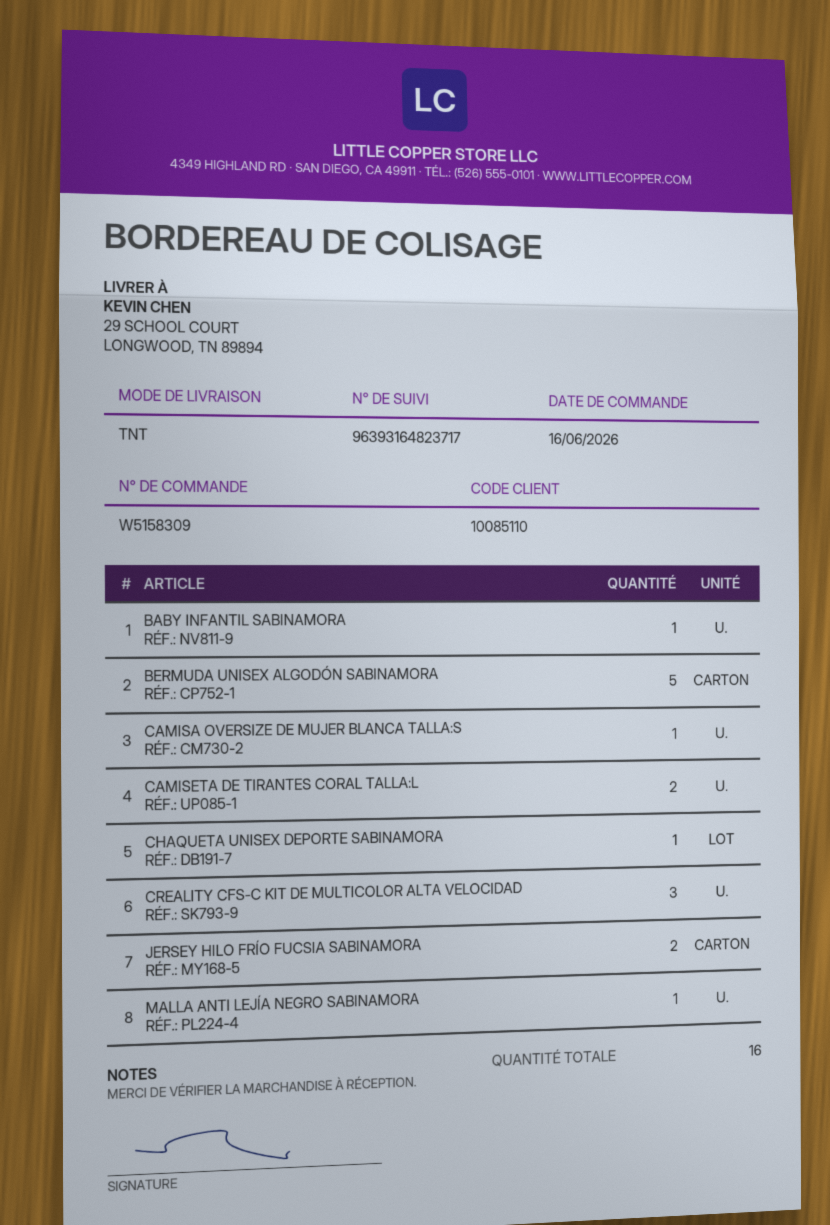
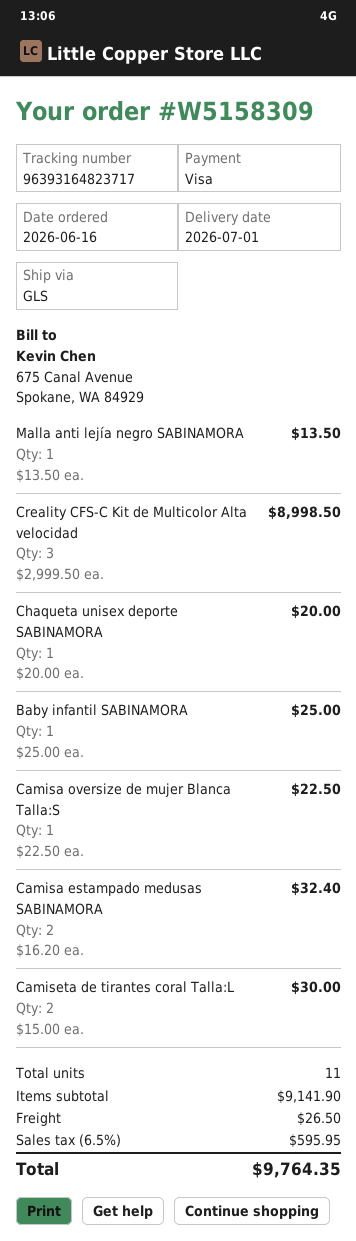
shipping method: TNT -> GLS
BERMUDA UNISEX ALGODÓN SABINAMORA: 5 -> none
JERSEY HILO FRÍO FUCSIA SABINAMORA: 2 -> none
Camisa estampado medusas SABINAMORA: none -> 2
total quantity: 16 -> 11

